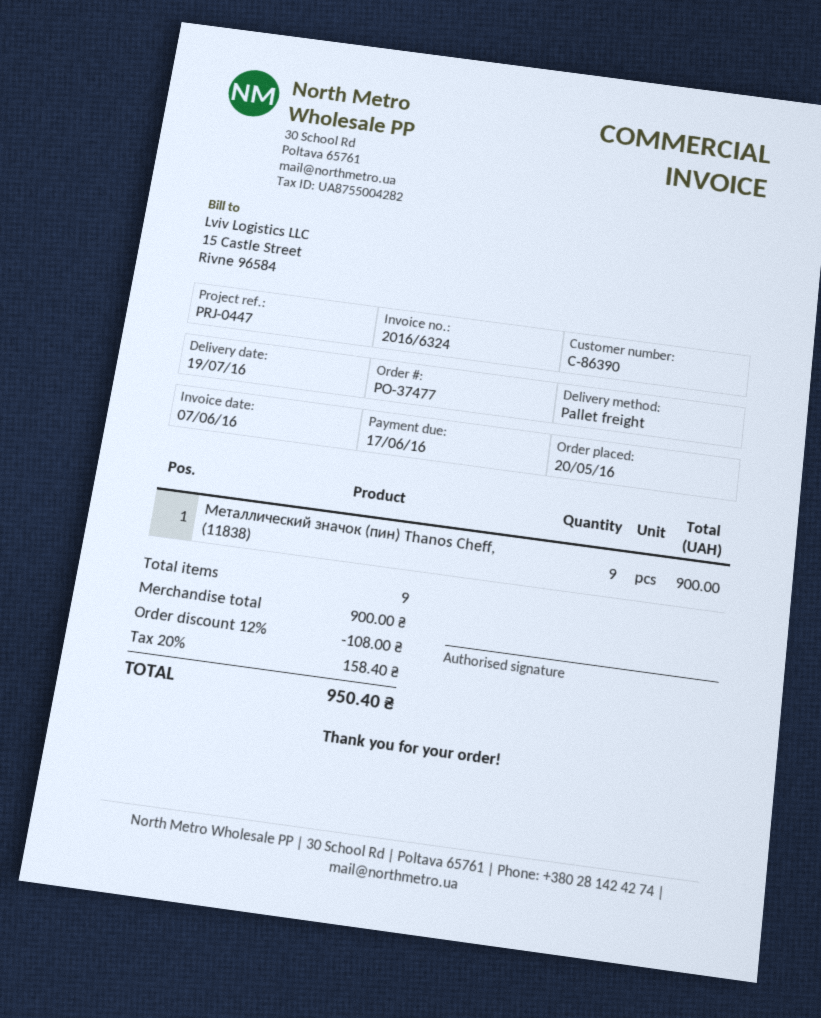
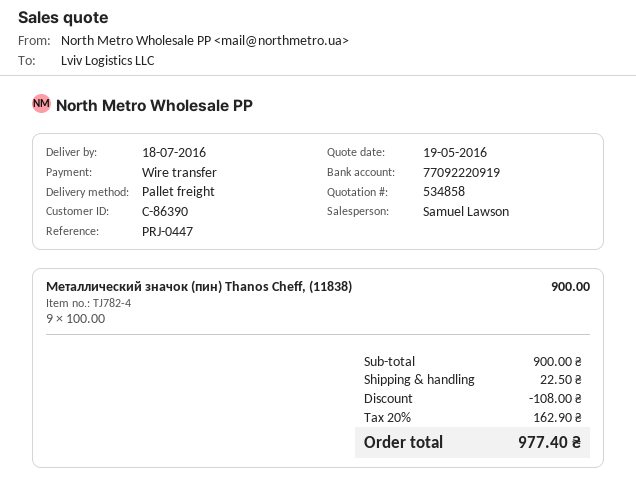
delivery date: 2016-07-19 -> 2016-07-18
shipping: none -> 22.50
tax: 20% = 158.40 -> 20% = 162.90
total: 950.40 -> 977.40

